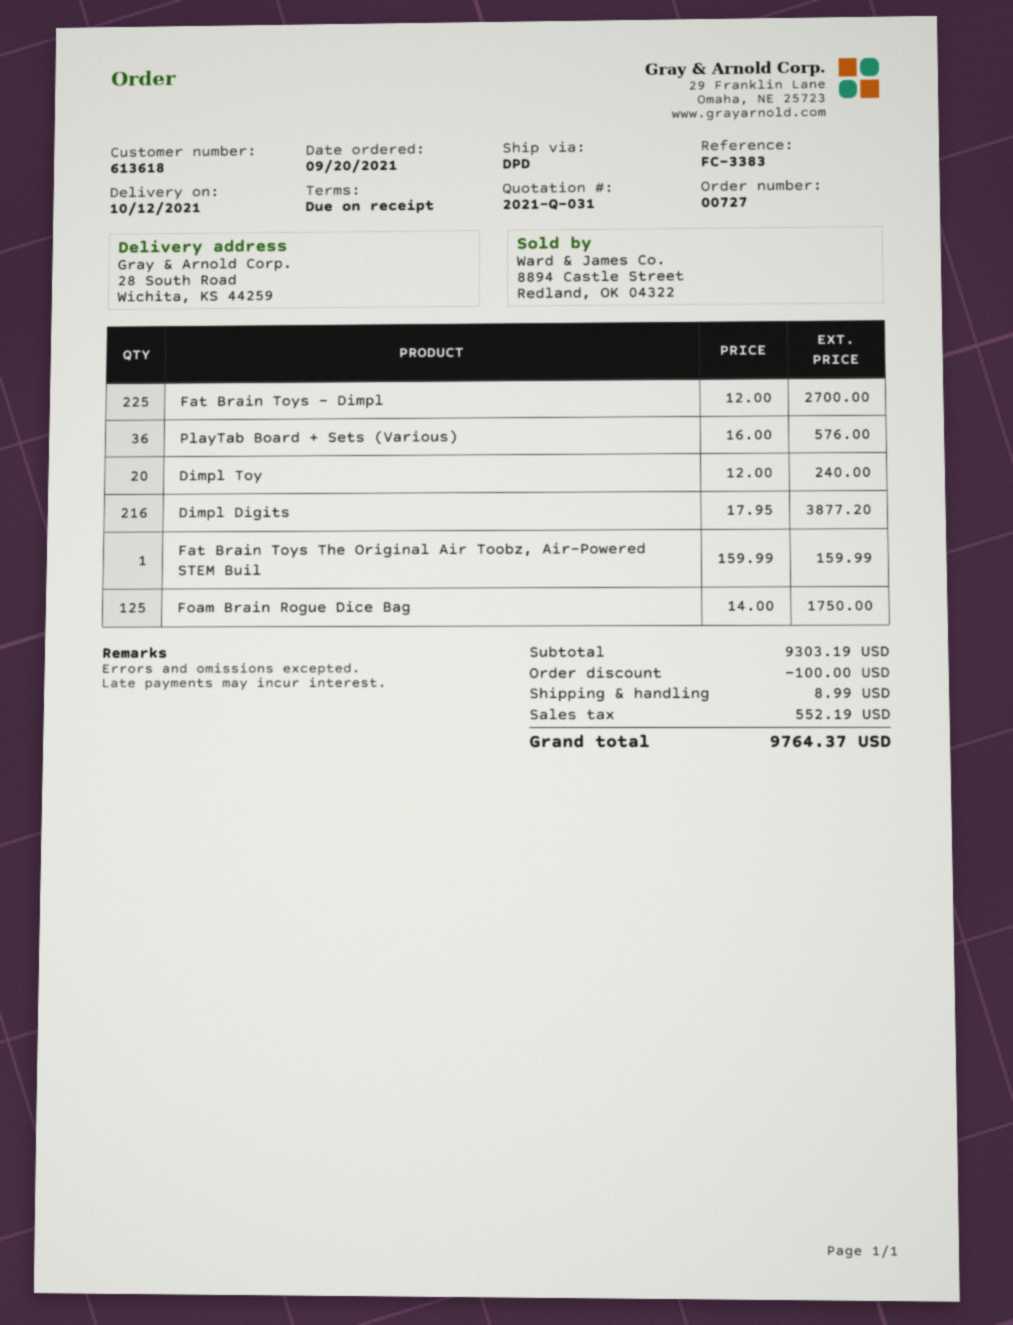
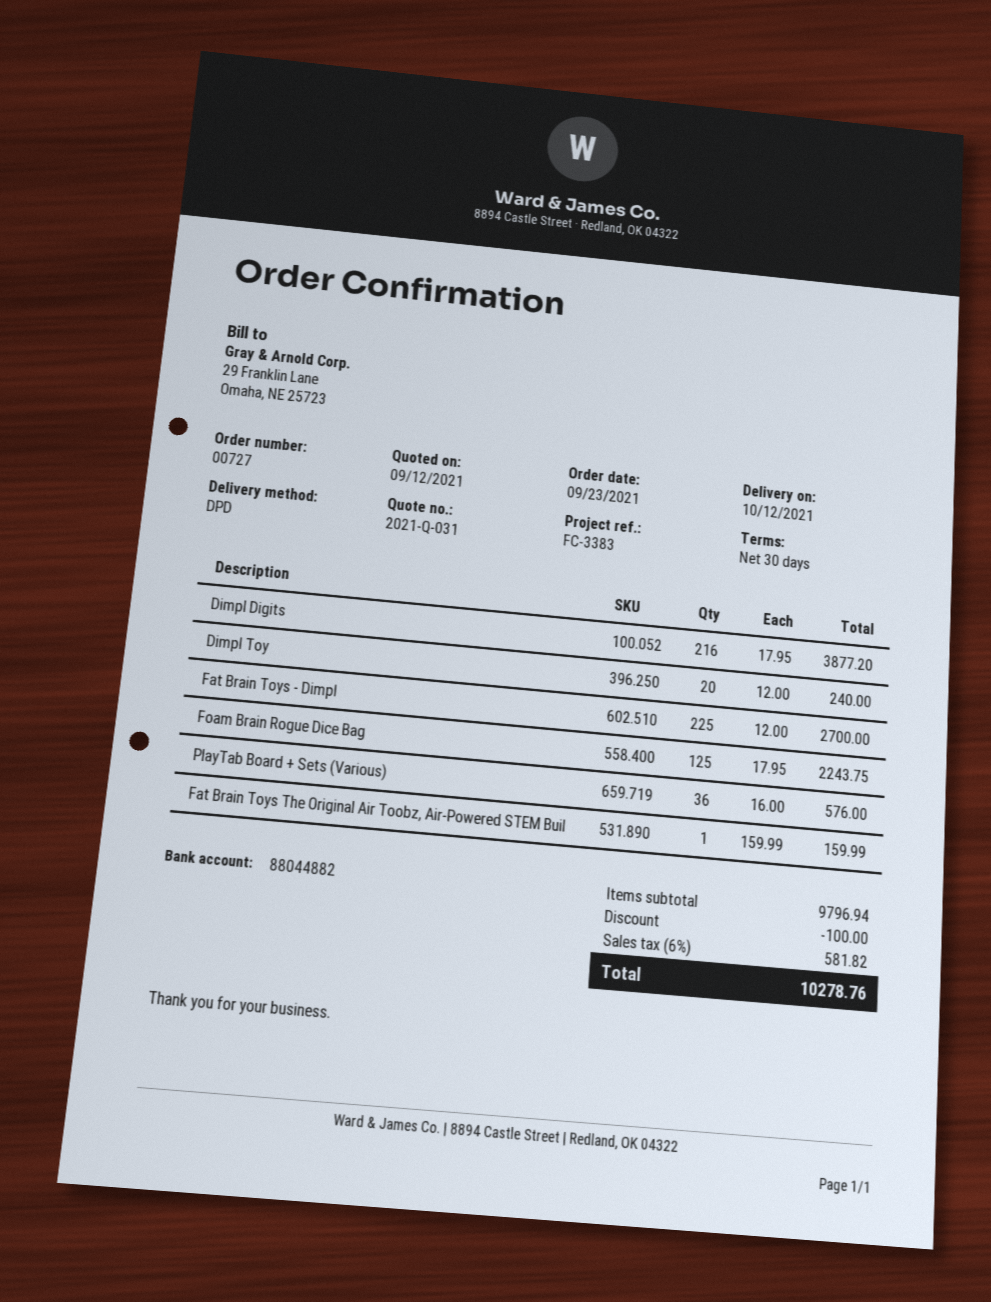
order date: 2021-09-20 -> 2021-09-23
payment terms: on receipt -> 30 days
Foam Brain Rogue Dice Bag: 125 x 14.00 = 1750.00 -> 125 x 17.95 = 2243.75
subtotal: 9303.19 -> 9796.94
shipping: 8.99 -> none
tax: 552.19 -> 581.82
total: 9764.37 -> 10278.76

